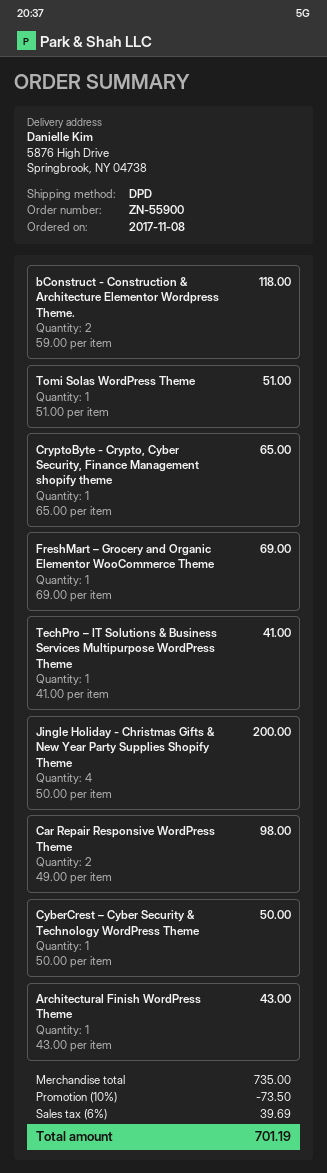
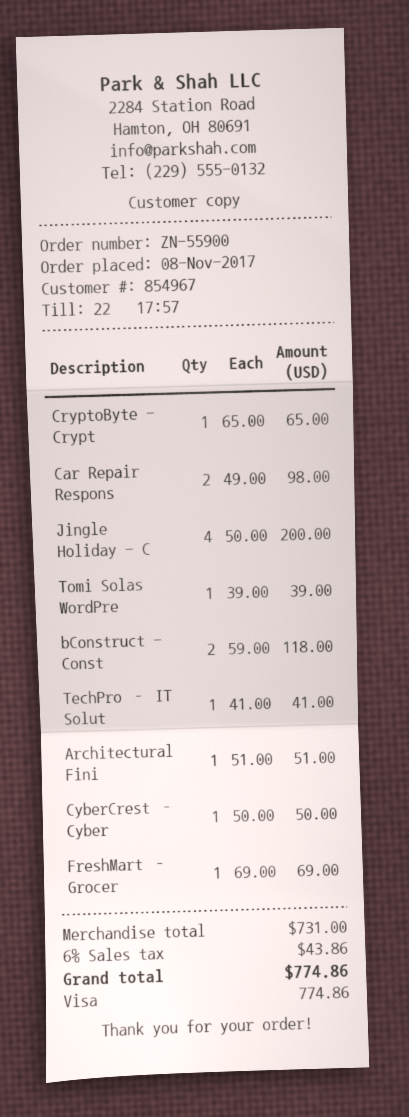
Tomi Solas WordPress Theme: 1 x 51.00 = 51.00 -> 1 x 39.00 = 39.00
Architectural Finish WordPress Theme: 1 x 43.00 = 43.00 -> 1 x 51.00 = 51.00
subtotal: 735.00 -> 731.00
discount: 10% = 73.50 -> none
tax: 6% = 39.69 -> 6% = 43.86
total: 701.19 -> 774.86

